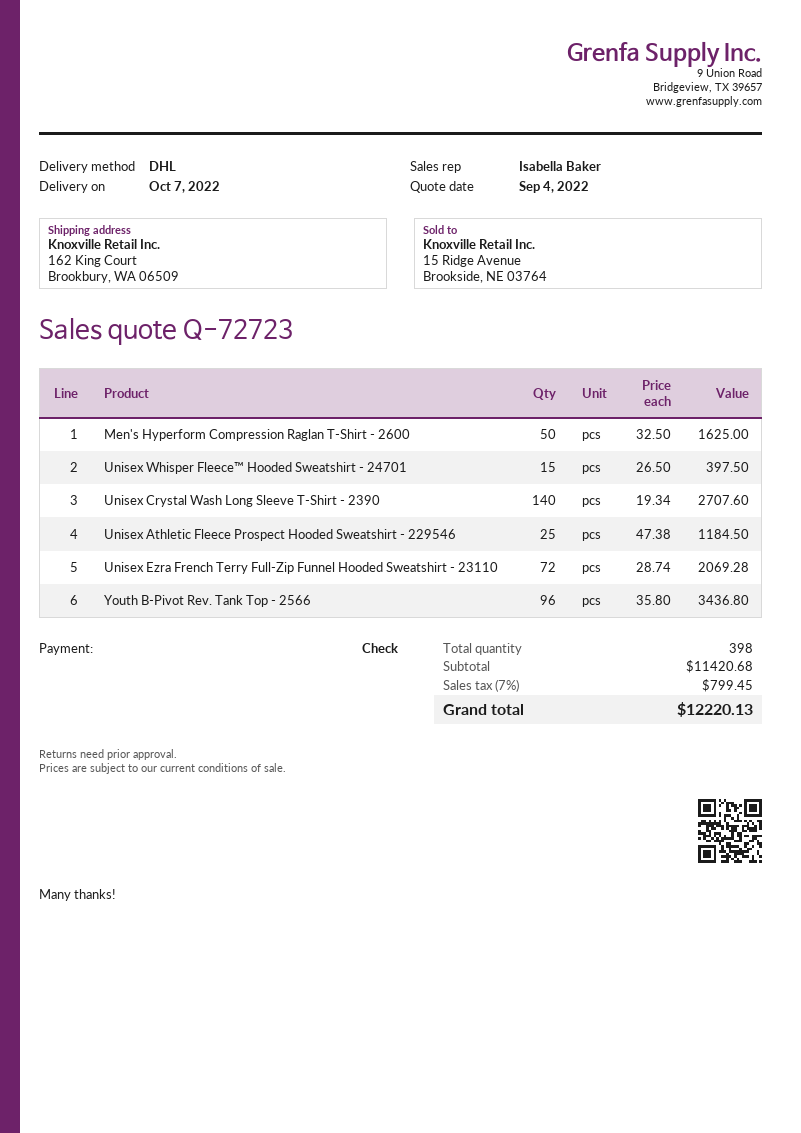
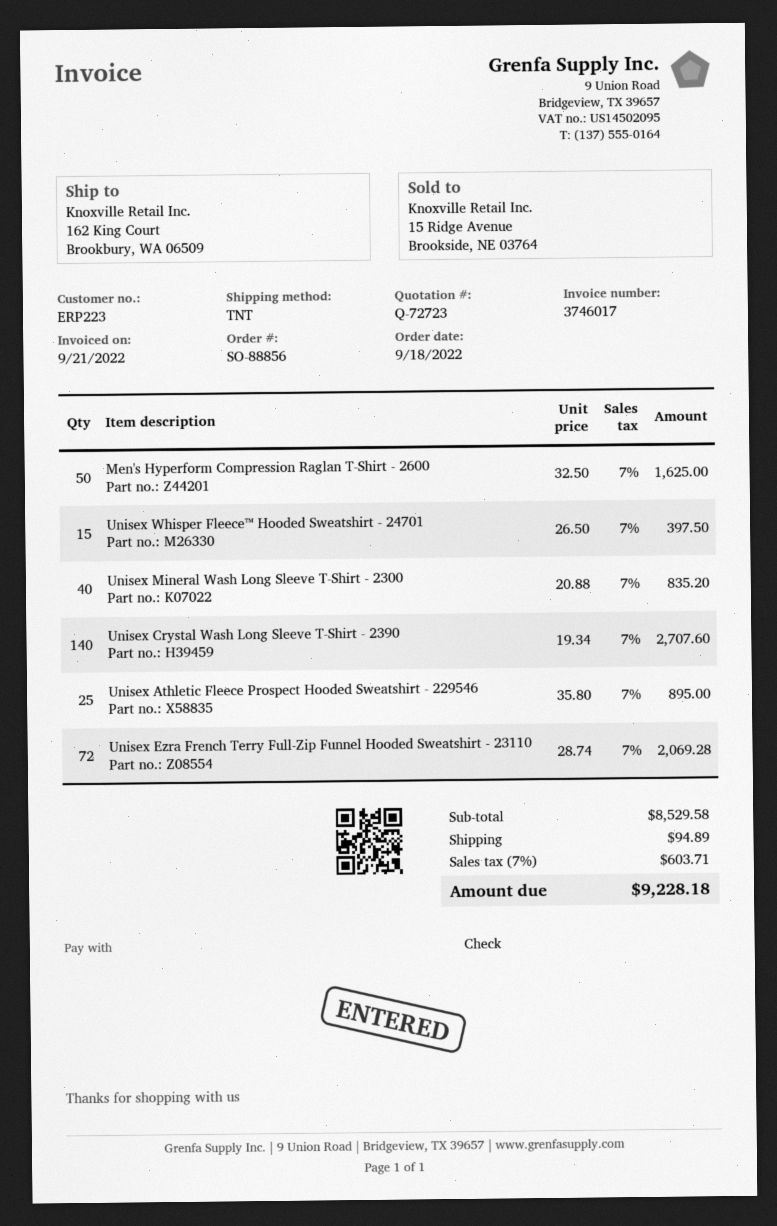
shipping method: DHL -> TNT
Unisex Athletic Fleece Prospect Hooded Sweatshirt - 229546: 25 x 47.38 = 1184.50 -> 25 x 35.80 = 895.00
Youth B-Pivot Rev. Tank Top - 2566: 96 x 35.80 = 3436.80 -> none
Unisex Mineral Wash Long Sleeve T-Shirt - 2300: none -> 40 x 20.88 = 835.20
subtotal: 11420.68 -> 8529.58
shipping: none -> 94.89
tax: 7% = 799.45 -> 7% = 603.71
total: 12220.13 -> 9228.18

